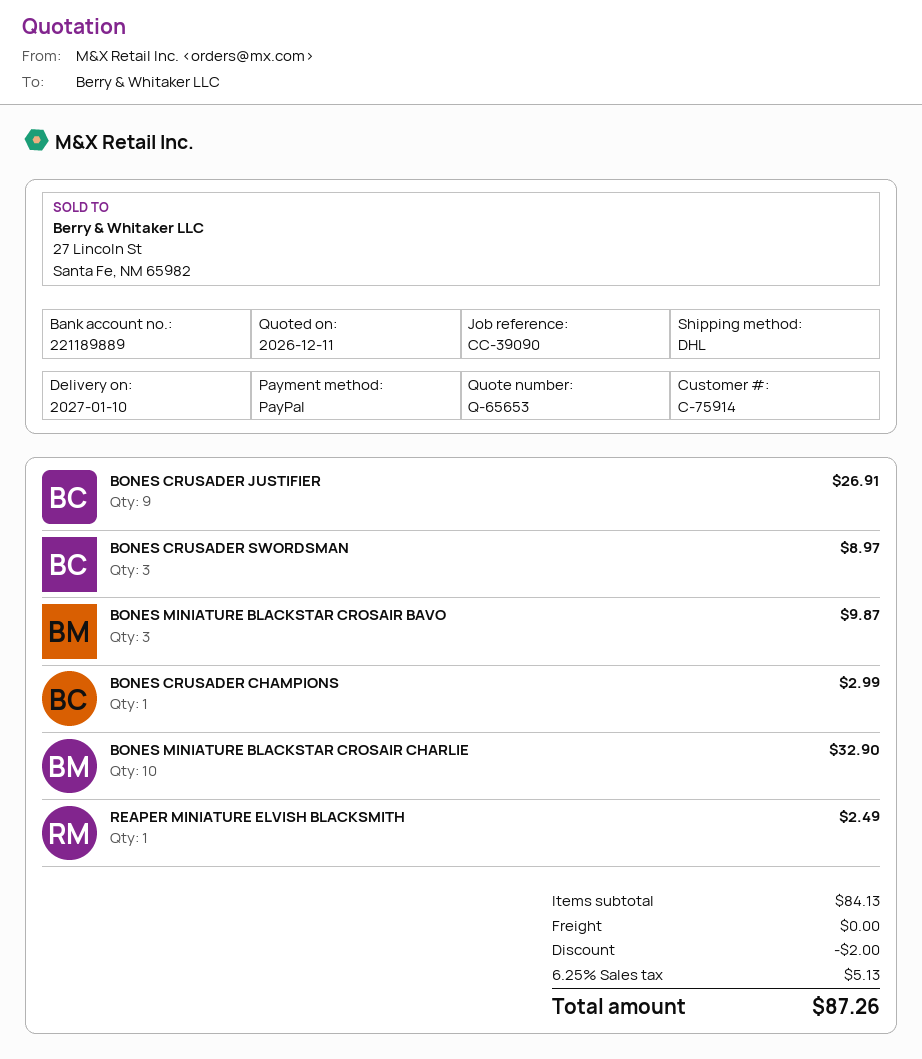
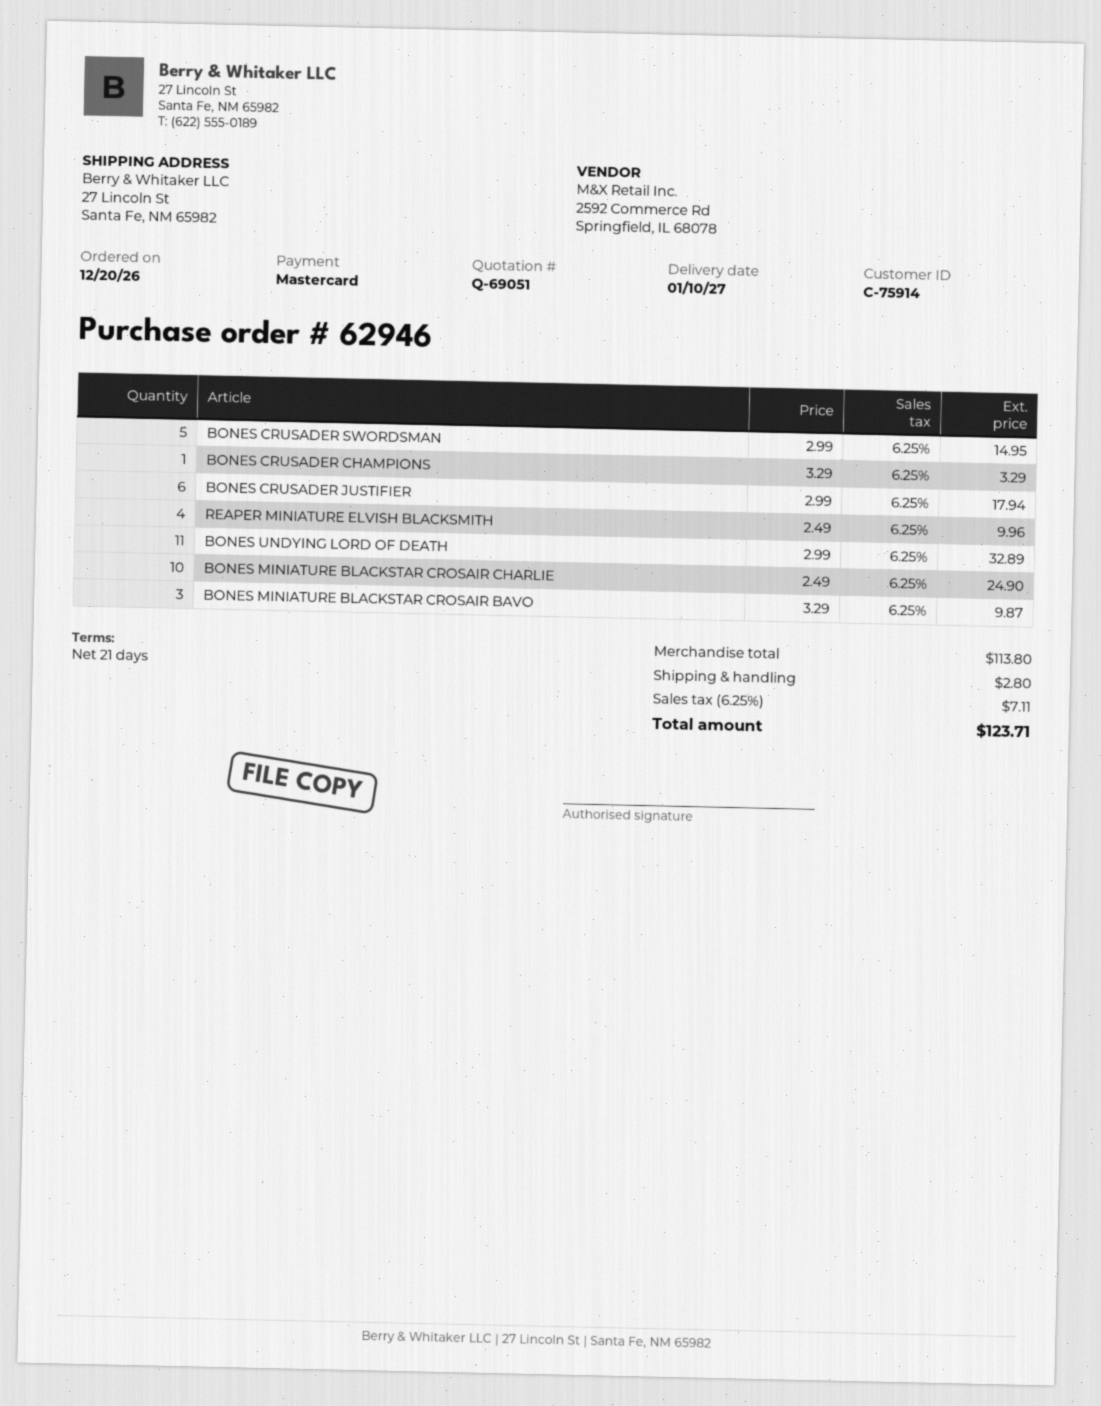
quote number: Q-65653 -> Q-69051
payment method: PayPal -> Mastercard
BONES CRUSADER JUSTIFIER: 9 for 26.91 -> 6 for 17.94
BONES CRUSADER SWORDSMAN: 3 for 8.97 -> 5 for 14.95
BONES CRUSADER CHAMPIONS: 1 for 2.99 -> 1 for 3.29
BONES MINIATURE BLACKSTAR CROSAIR CHARLIE: 10 for 32.90 -> 10 for 24.90
REAPER MINIATURE ELVISH BLACKSMITH: 1 for 2.49 -> 4 for 9.96
BONES UNDYING LORD OF DEATH: none -> 11 for 32.89
subtotal: 84.13 -> 113.80
discount: 2.00 -> none
shipping: 0.00 -> 2.80
tax: 6.25% = 5.13 -> 6.25% = 7.11
total: 87.26 -> 123.71

